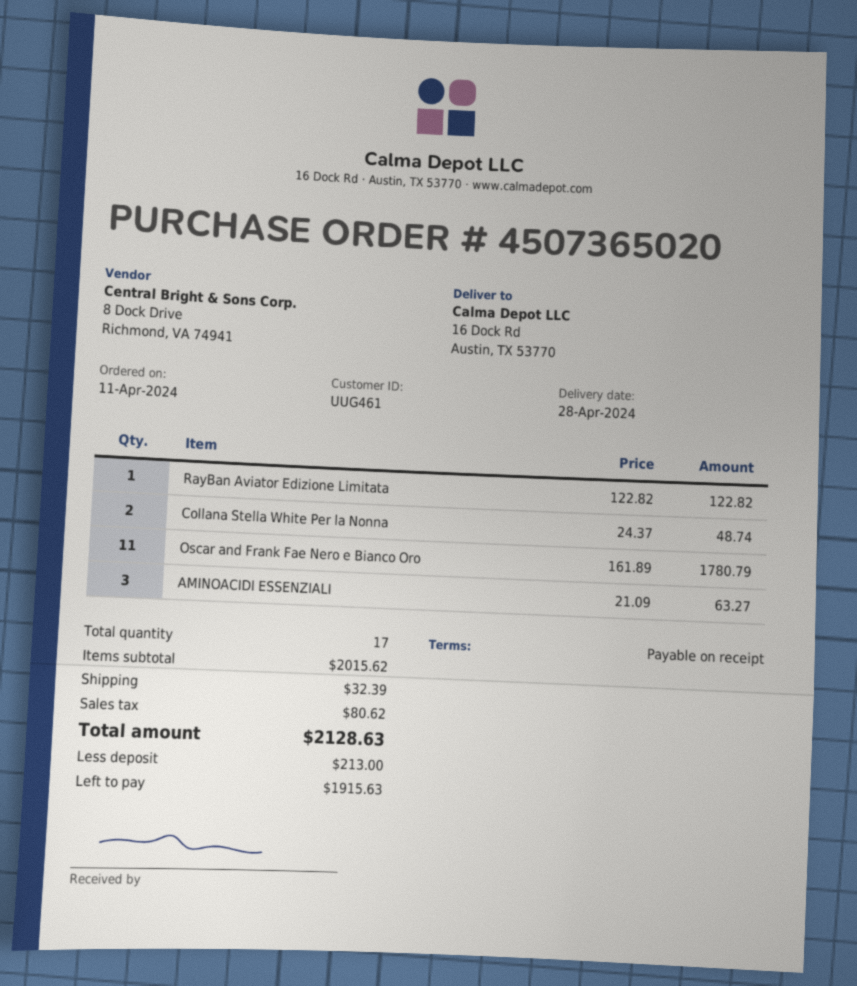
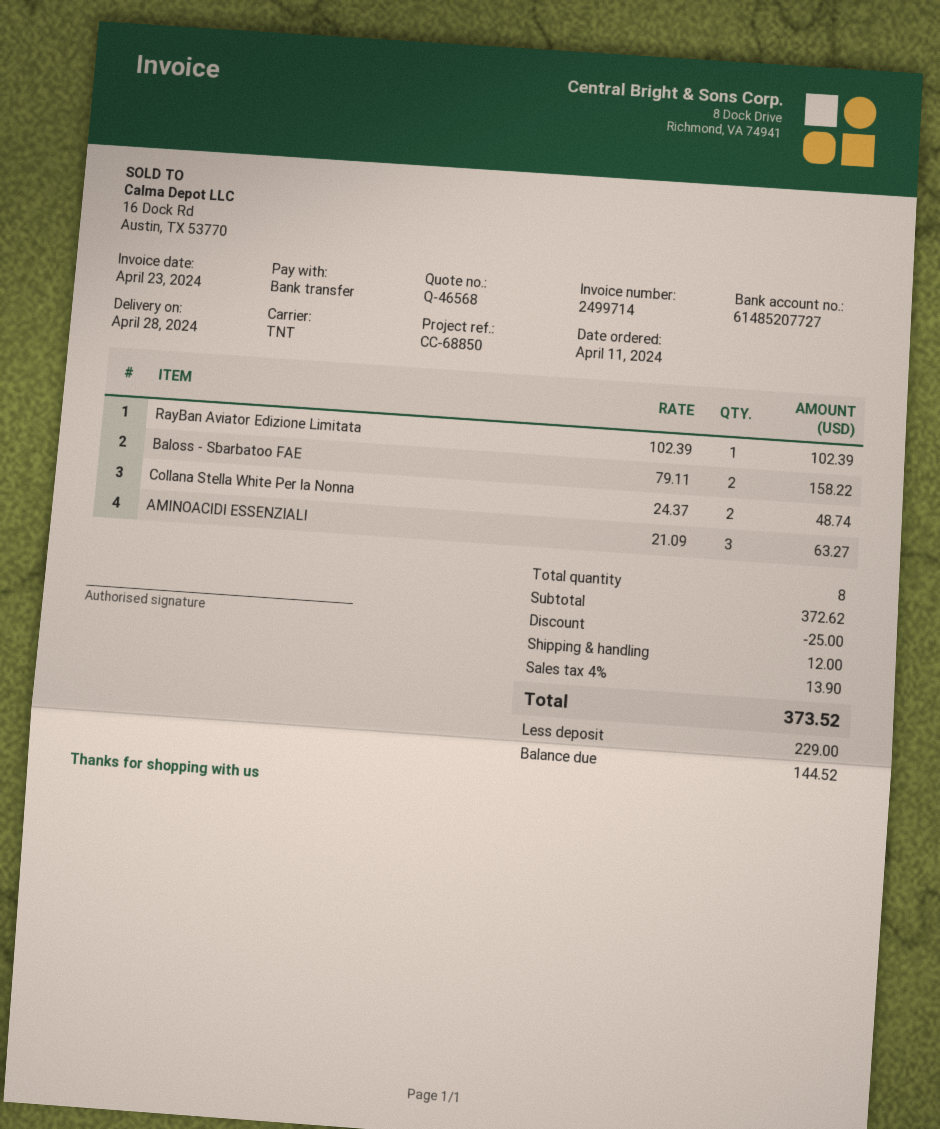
RayBan Aviator Edizione Limitata: 1 x 122.82 = 122.82 -> 1 x 102.39 = 102.39
Oscar and Frank Fae Nero e Bianco Oro: 11 x 161.89 = 1780.79 -> none
Baloss - Sbarbatoo FAE: none -> 2 x 79.11 = 158.22
total quantity: 17 -> 8
subtotal: 2015.62 -> 372.62
discount: none -> 25.00
shipping: 32.39 -> 12.00
tax: 80.62 -> 13.90
total: 2128.63 -> 373.52
deposit: 213.00 -> 229.00
balance: 1915.63 -> 144.52

